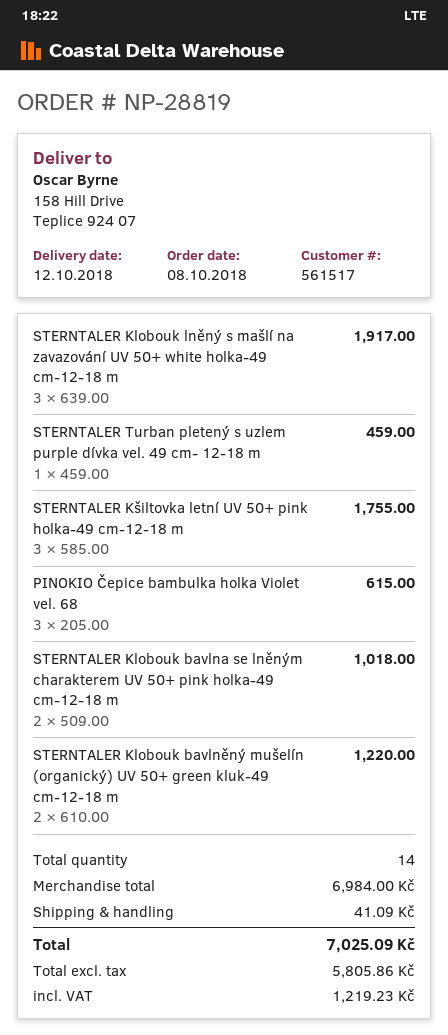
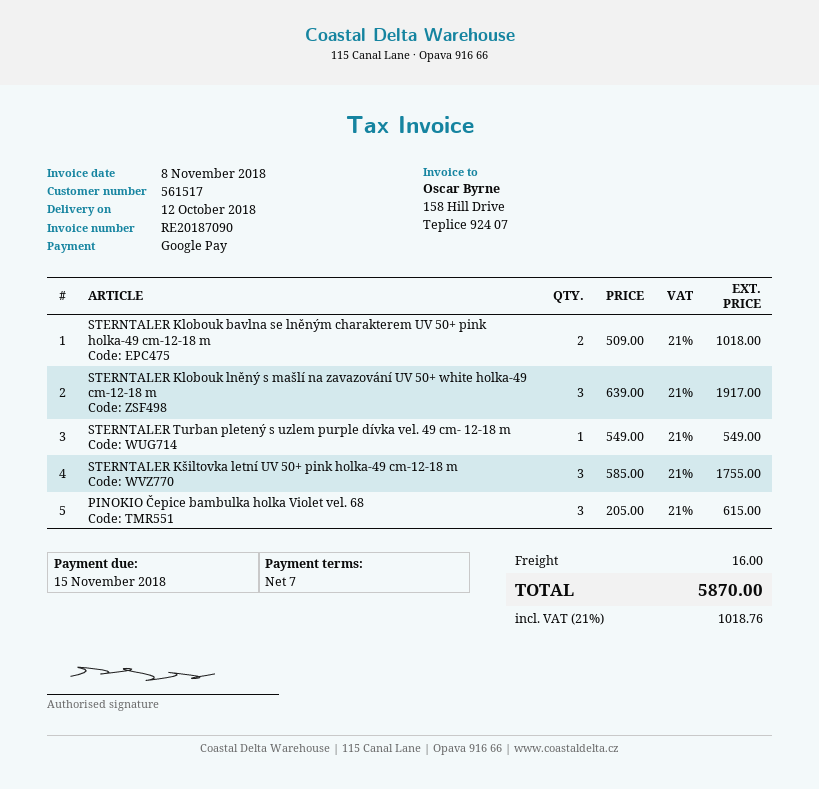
STERNTALER Turban pletený s uzlem purple dívka vel. 49 cm- 12-18 m: 1 x 459.00 = 459.00 -> 1 x 549.00 = 549.00
STERNTALER Klobouk bavlněný mušelín (organický) UV 50+ green kluk-49 cm-12-18 m: 2 x 610.00 = 1220.00 -> none
shipping: 41.09 -> 16.00
tax: 1219.23 -> 1018.76
total: 7025.09 -> 5870.00

